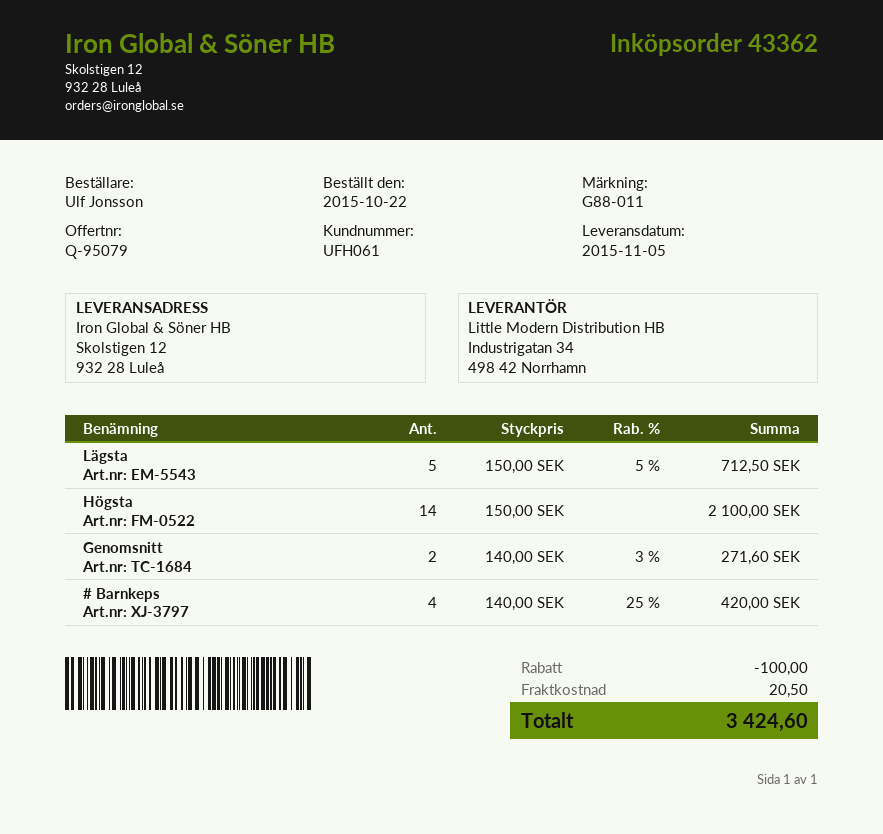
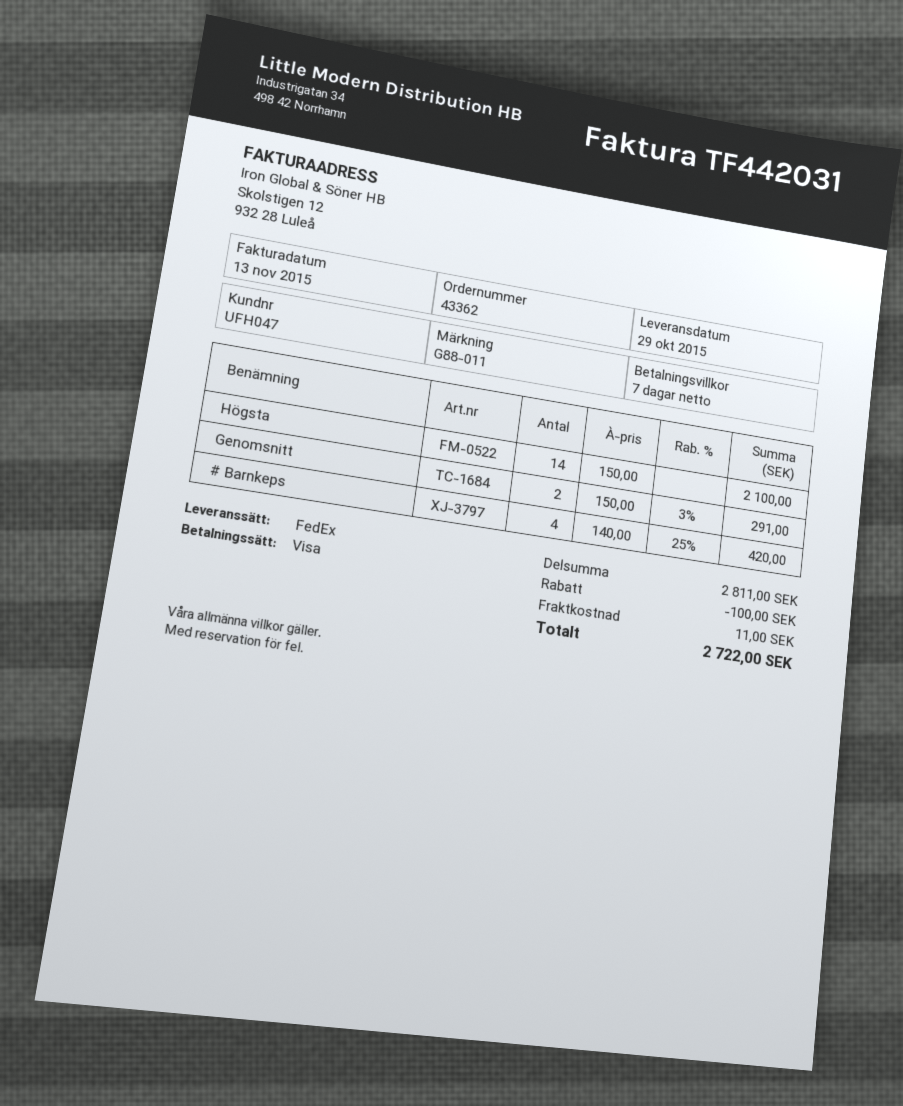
delivery date: 2015-11-05 -> 2015-10-29
customer number: UFH061 -> UFH047
Lägsta: 5 x 150.00 - 5% = 712.50 -> none
Genomsnitt: 2 x 140.00 - 3% = 271.60 -> 2 x 150.00 - 3% = 291.00
shipping: 20.50 -> 11.00
total: 3424.60 -> 2722.00

